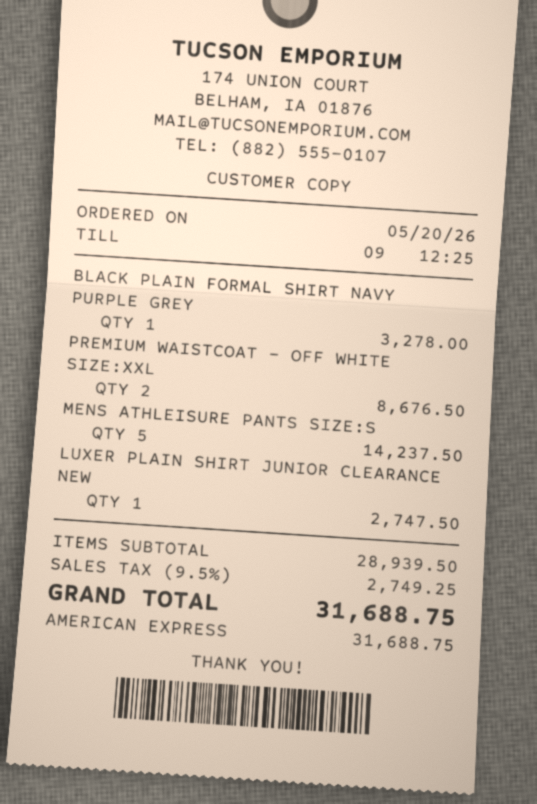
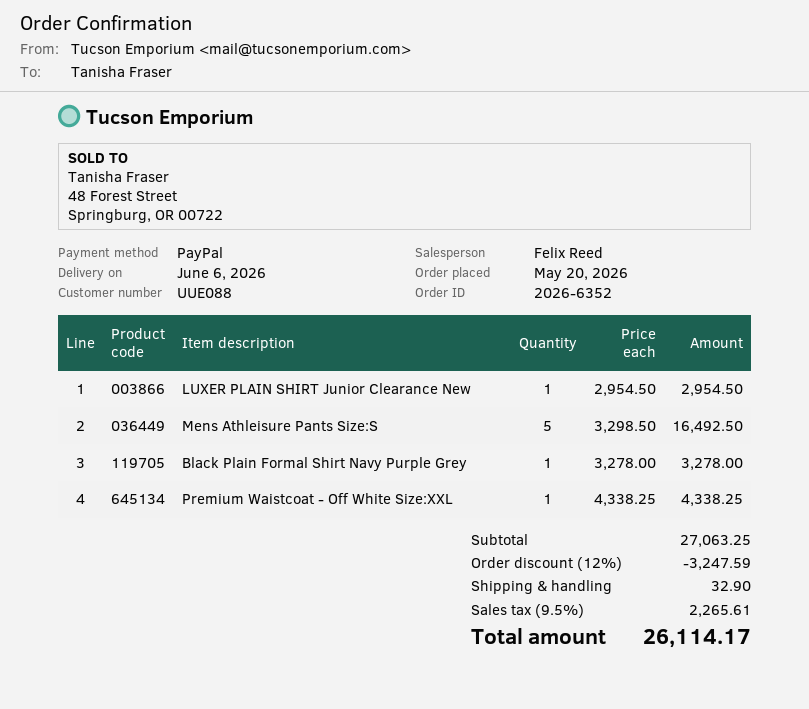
payment method: American Express -> PayPal
PREMIUM WAISTCOAT - OFF WHITE SIZE:XXL: 2 for 8676.50 -> 1 for 4338.25
MENS ATHLEISURE PANTS SIZE:S: 5 for 14237.50 -> 5 for 16492.50
LUXER PLAIN SHIRT JUNIOR CLEARANCE NEW: 1 for 2747.50 -> 1 for 2954.50
subtotal: 28939.50 -> 27063.25
discount: none -> 12% = 3247.59
shipping: none -> 32.90
tax: 9.5% = 2749.25 -> 9.5% = 2265.61
total: 31688.75 -> 26114.17

